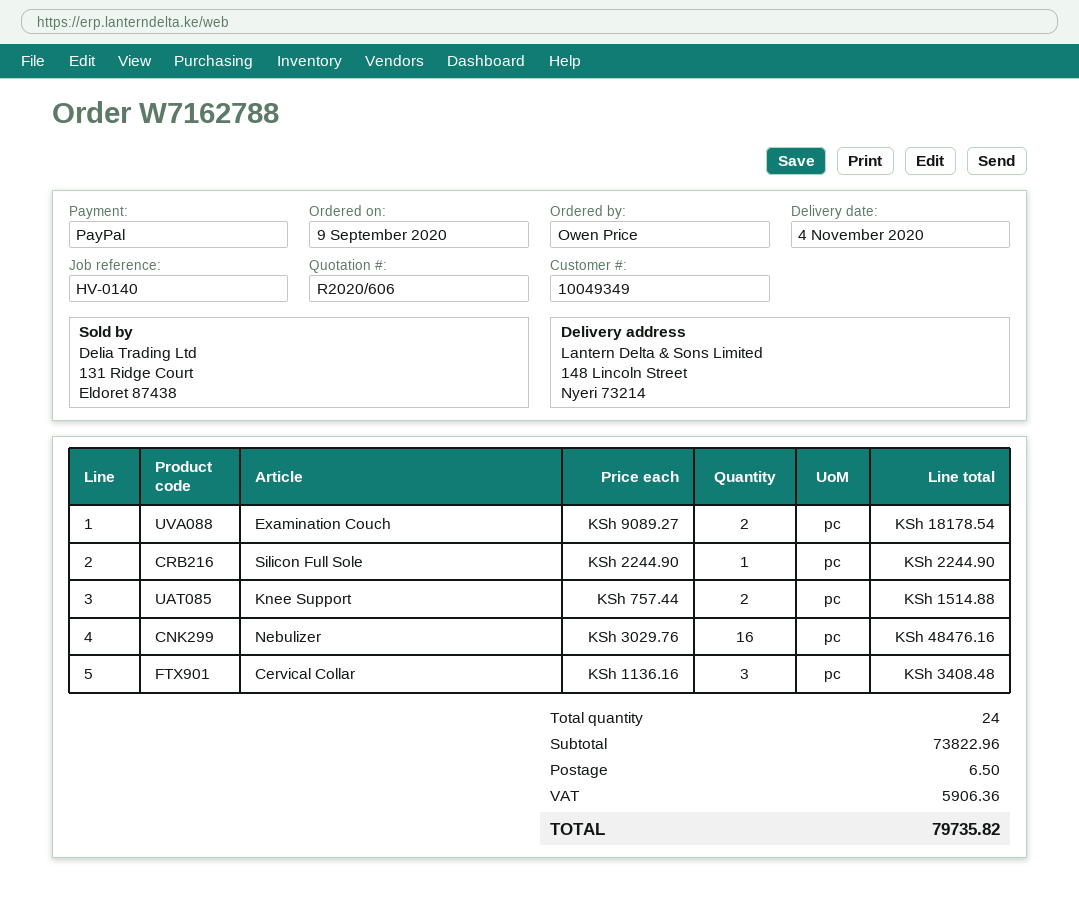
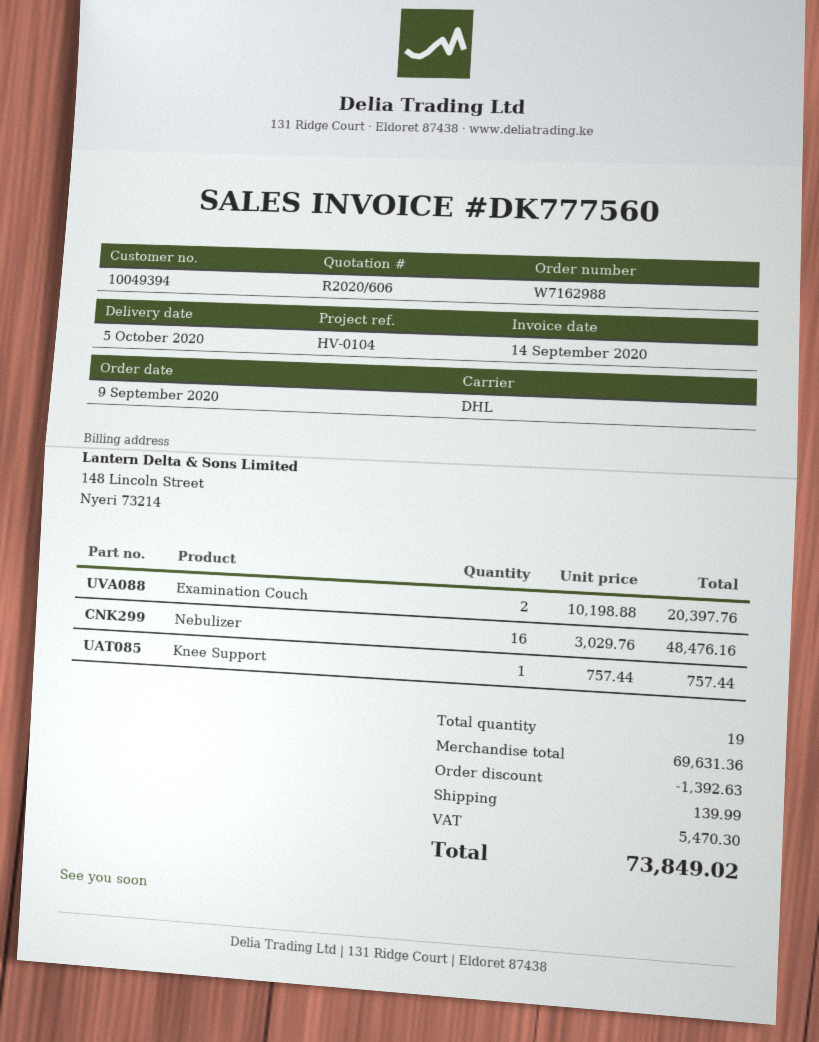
order number: W7162788 -> W7162988
delivery date: 2020-11-04 -> 2020-10-05
customer number: 10049349 -> 10049394
reference: HV-0140 -> HV-0104
Examination Couch: 2 x 9089.27 = 18178.54 -> 2 x 10198.88 = 20397.76
Silicon Full Sole: 1 x 2244.90 = 2244.90 -> none
Knee Support: 2 x 757.44 = 1514.88 -> 1 x 757.44 = 757.44
Cervical Collar: 3 x 1136.16 = 3408.48 -> none
total quantity: 24 -> 19
subtotal: 73822.96 -> 69631.36
discount: none -> 1392.63
shipping: 6.50 -> 139.99
tax: 5906.36 -> 5470.30
total: 79735.82 -> 73849.02

